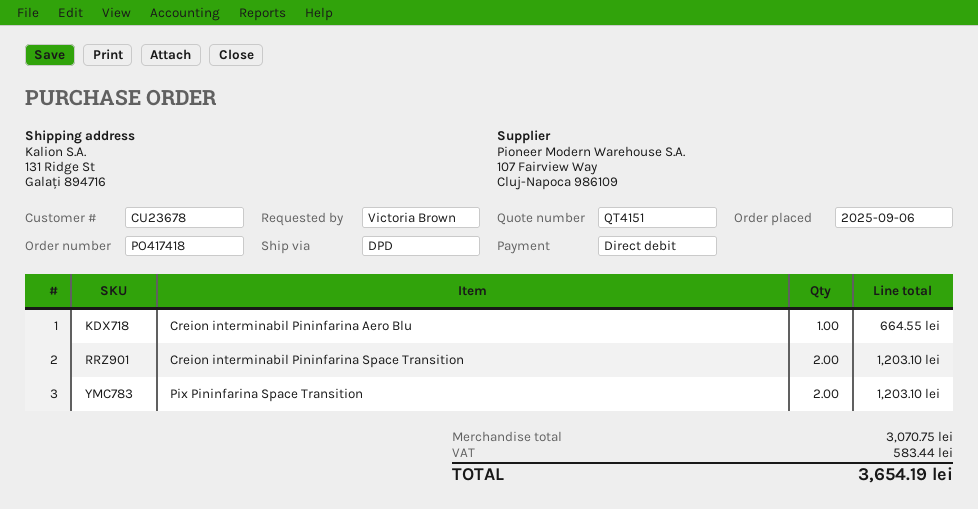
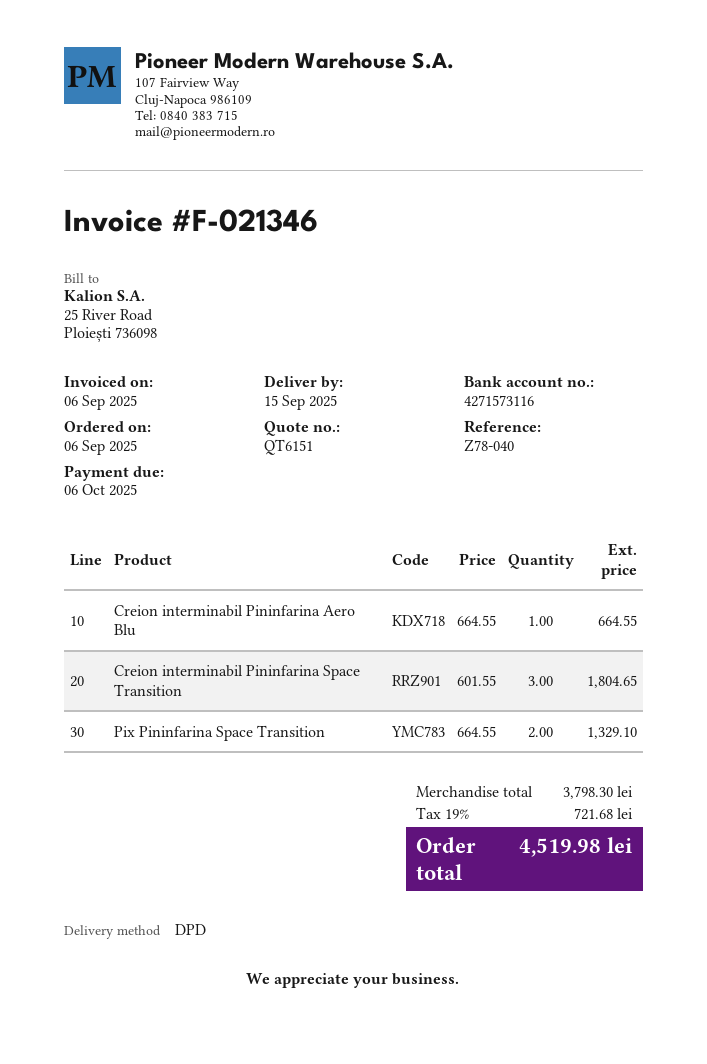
quote number: QT4151 -> QT6151
Creion interminabil Pininfarina Space Transition: 2 for 1203.10 -> 3 for 1804.65
Pix Pininfarina Space Transition: 2 for 1203.10 -> 2 for 1329.10
subtotal: 3070.75 -> 3798.30
tax: 583.44 -> 721.68
total: 3654.19 -> 4519.98

